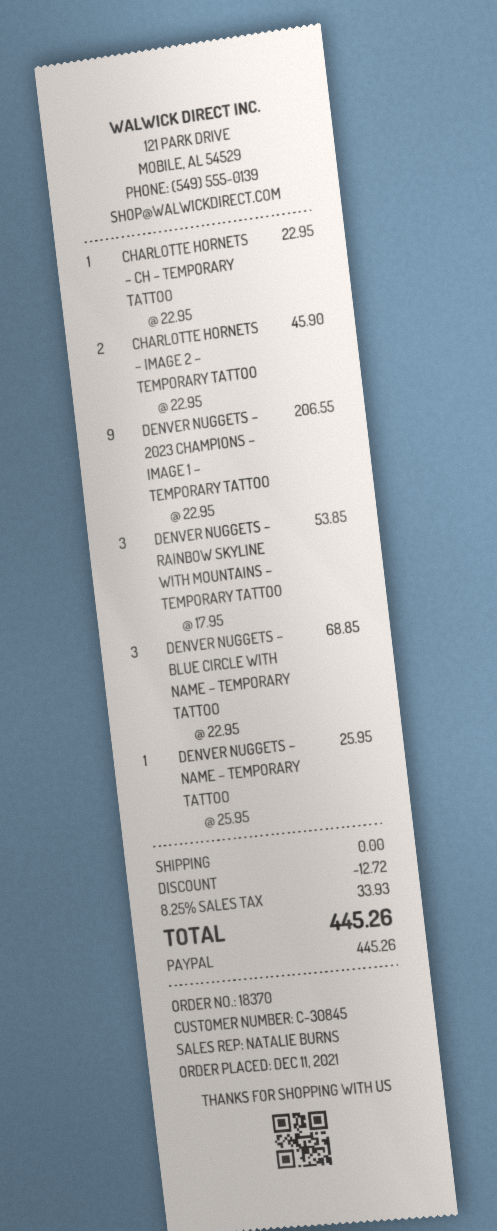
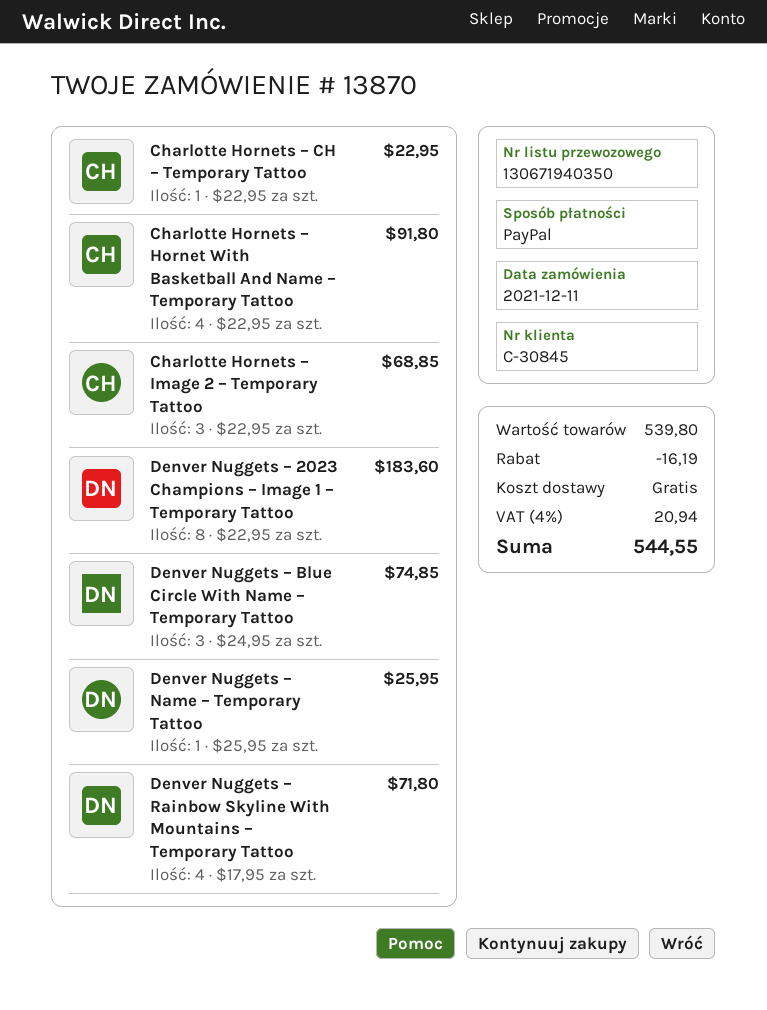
order number: 18370 -> 13870
CHARLOTTE HORNETS – IMAGE 2 – TEMPORARY TATTOO: 2 x 22.95 = 45.90 -> 3 x 22.95 = 68.85
DENVER NUGGETS – 2023 CHAMPIONS – IMAGE 1 – TEMPORARY TATTOO: 9 x 22.95 = 206.55 -> 8 x 22.95 = 183.60
DENVER NUGGETS – RAINBOW SKYLINE WITH MOUNTAINS – TEMPORARY TATTOO: 3 x 17.95 = 53.85 -> 4 x 17.95 = 71.80
DENVER NUGGETS – BLUE CIRCLE WITH NAME – TEMPORARY TATTOO: 3 x 22.95 = 68.85 -> 3 x 24.95 = 74.85
Charlotte Hornets – Hornet With Basketball And Name – Temporary Tattoo: none -> 4 x 22.95 = 91.80
discount: 12.72 -> 16.19
tax: 8.25% = 33.93 -> 4% = 20.94
total: 445.26 -> 544.55

